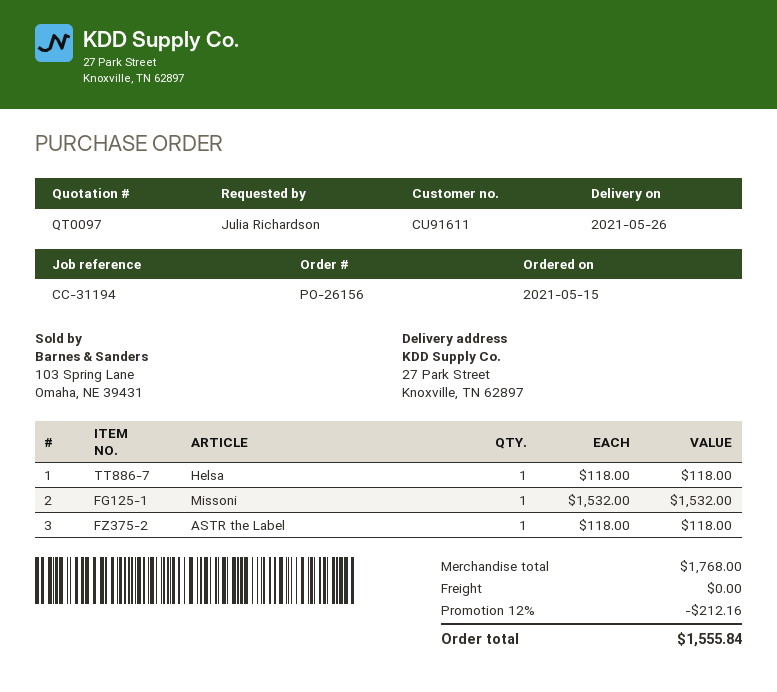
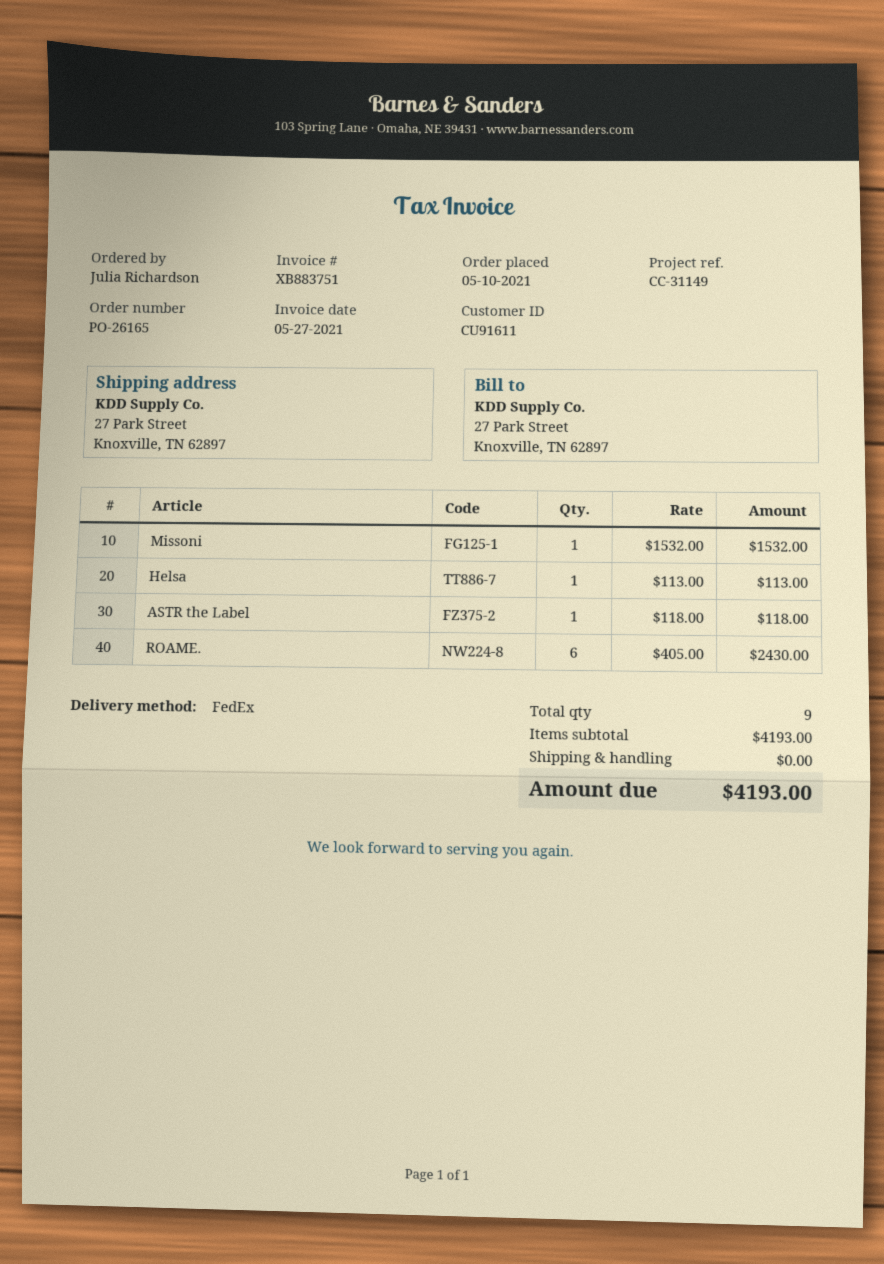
order number: PO-26156 -> PO-26165
order date: 2021-05-15 -> 2021-05-10
reference: CC-31194 -> CC-31149
Helsa: 1 x 118.00 = 118.00 -> 1 x 113.00 = 113.00
ROAME.: none -> 6 x 405.00 = 2430.00
subtotal: 1768.00 -> 4193.00
discount: 12% = 212.16 -> none
total: 1555.84 -> 4193.00

